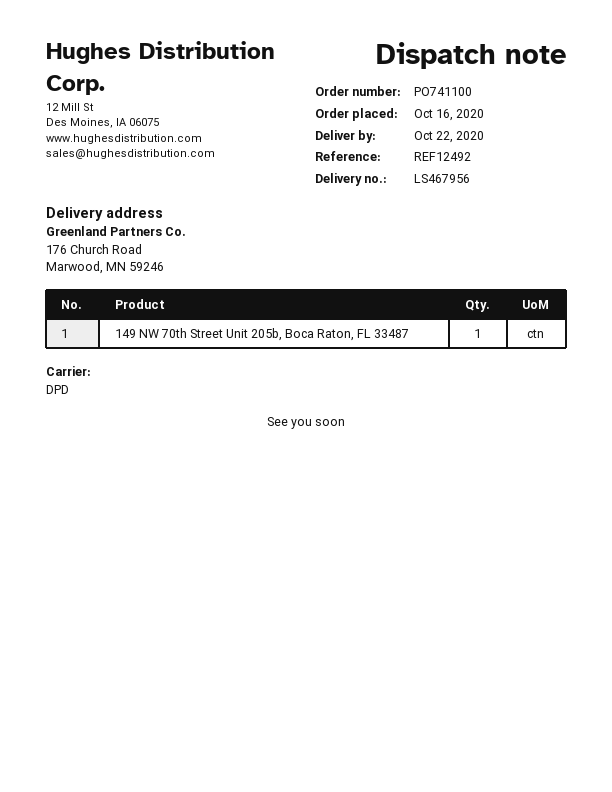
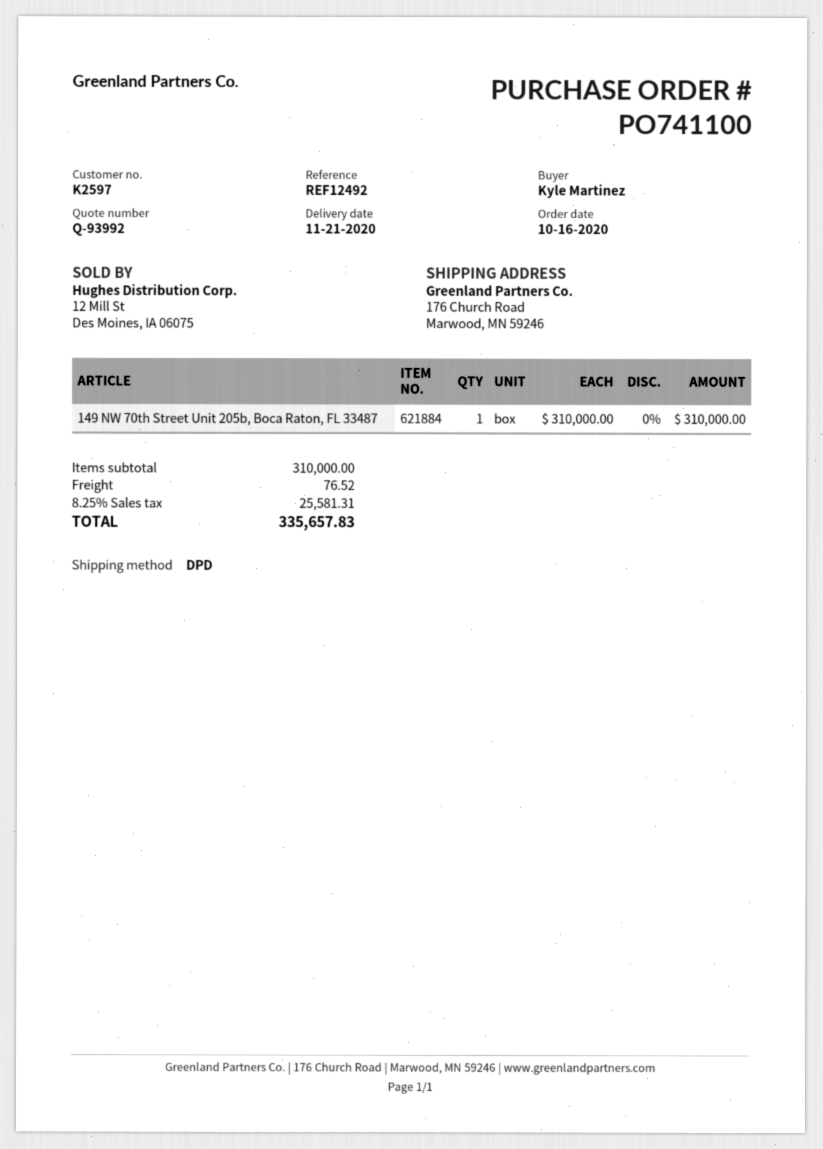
delivery date: 2020-10-22 -> 2020-11-21

